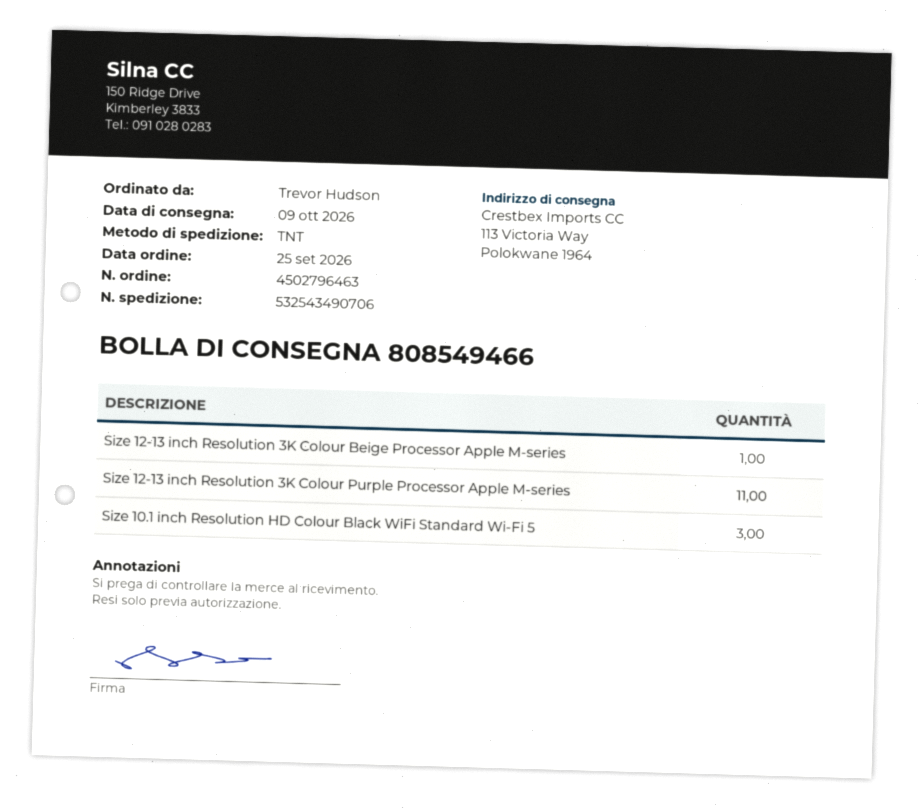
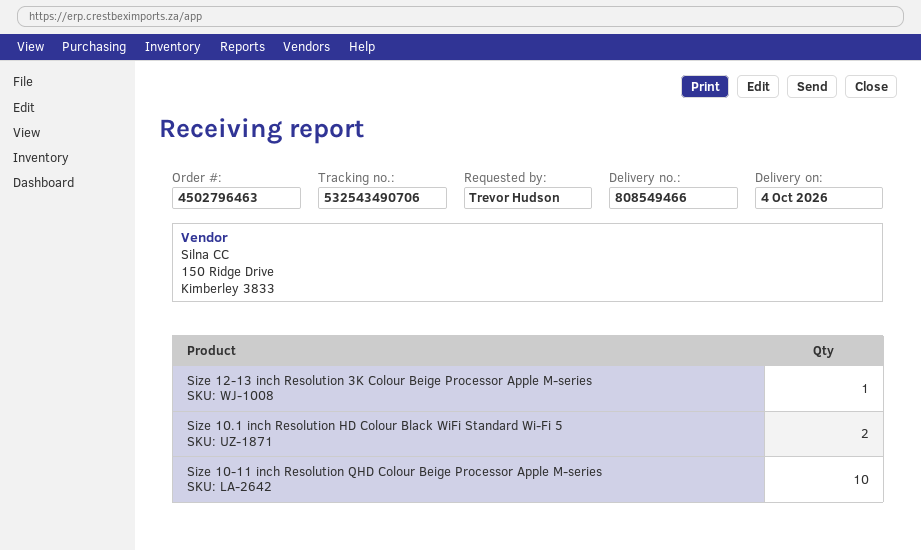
delivery date: 2026-10-09 -> 2026-10-04
Size 12-13 inch Resolution 3K Colour Purple Processor Apple M-series: 11 -> none
Size 10.1 inch Resolution HD Colour Black WiFi Standard Wi-Fi 5: 3 -> 2
Size 10-11 inch Resolution QHD Colour Beige Processor Apple M-series: none -> 10

